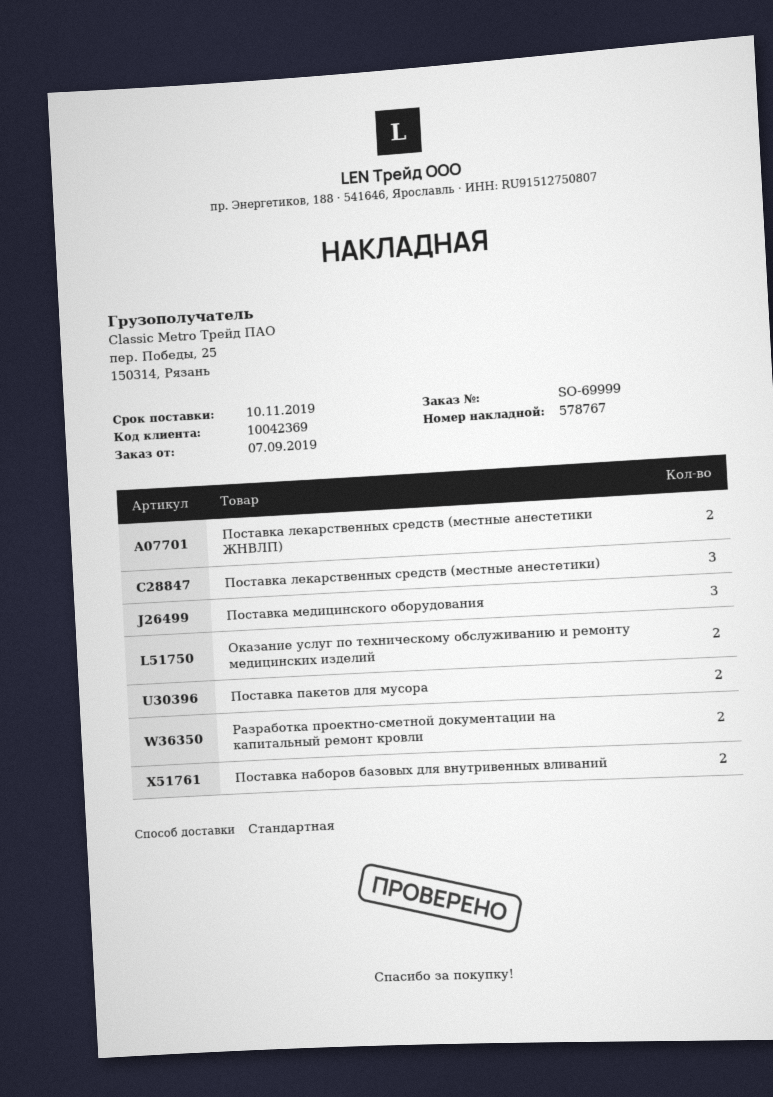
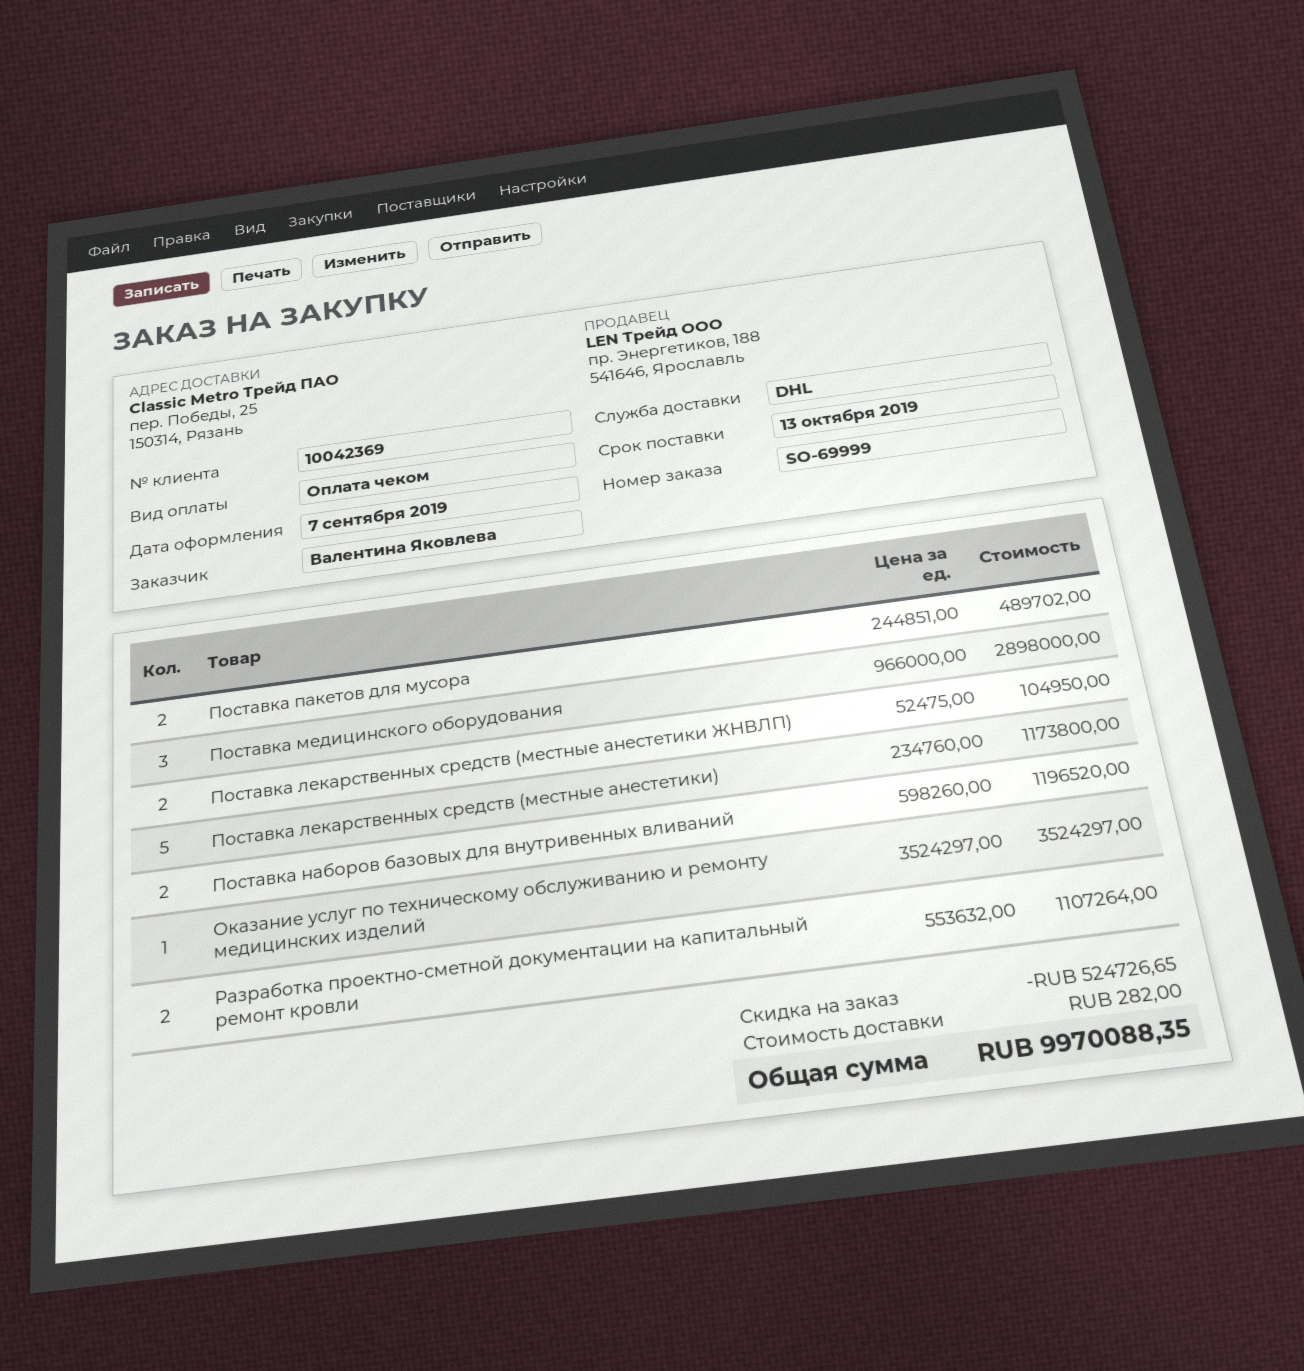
delivery date: 2019-11-10 -> 2019-10-13
shipping method: standard -> DHL
Поставка лекарственных средств (местные анестетики): 3 -> 5
Оказание услуг по техническому обслуживанию и ремонту медицинских изделий: 2 -> 1

